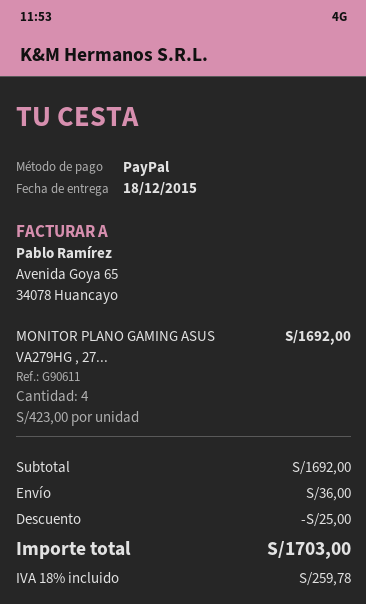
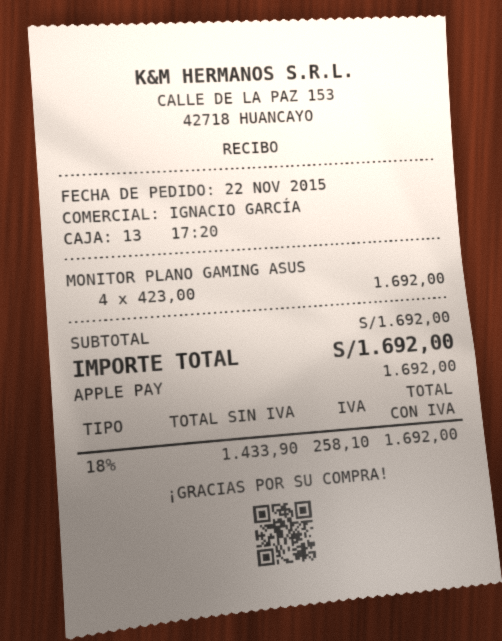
payment method: PayPal -> Apple Pay
discount: 25.00 -> none
shipping: 36.00 -> none
tax: 18% = 259.78 -> 18% = 258.10
total: 1703.00 -> 1692.00

